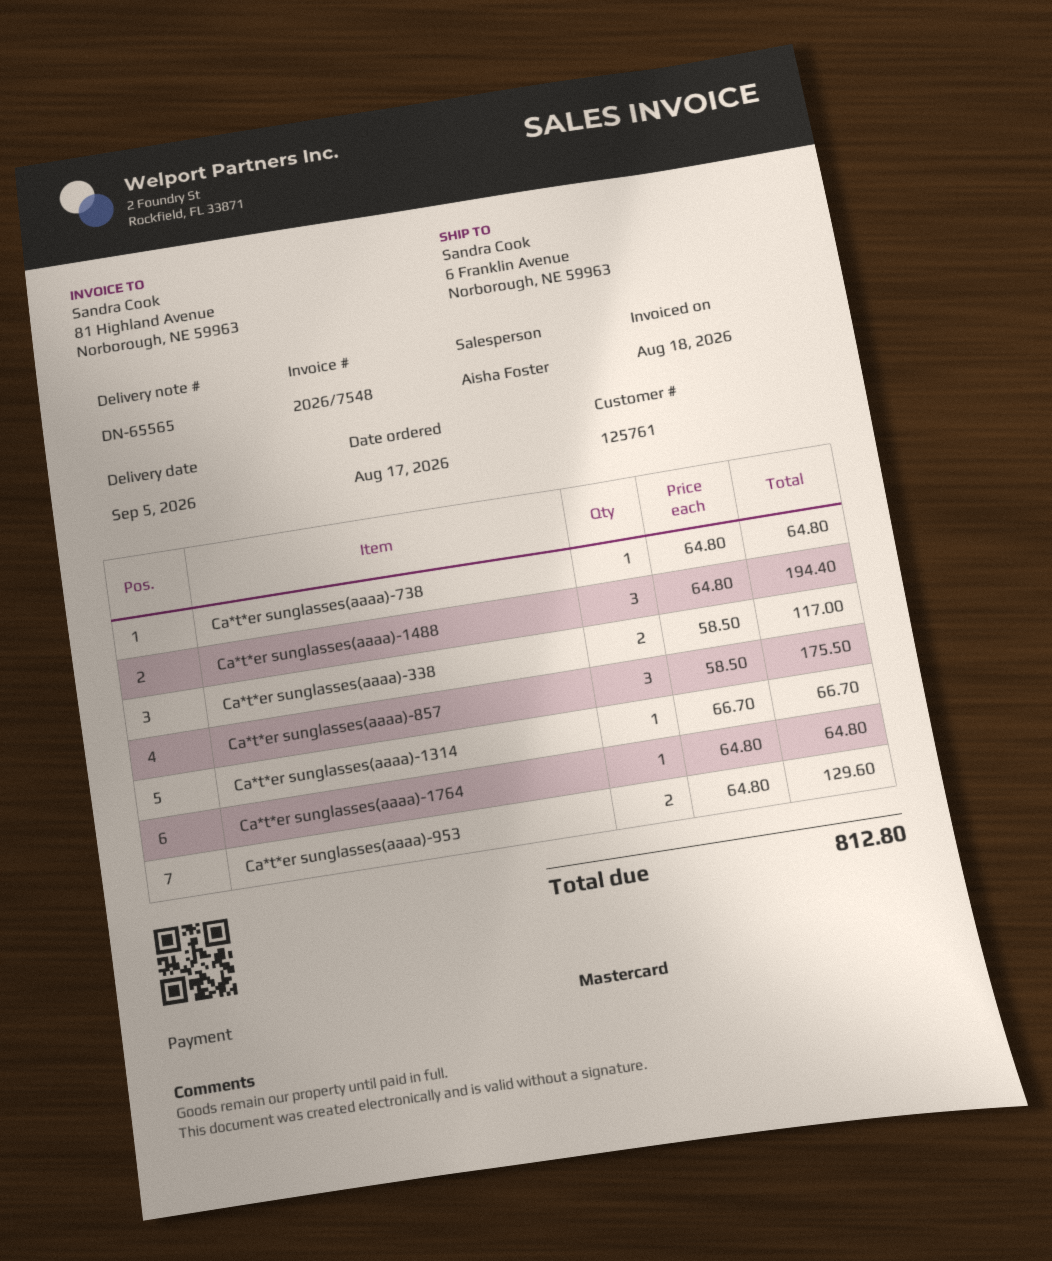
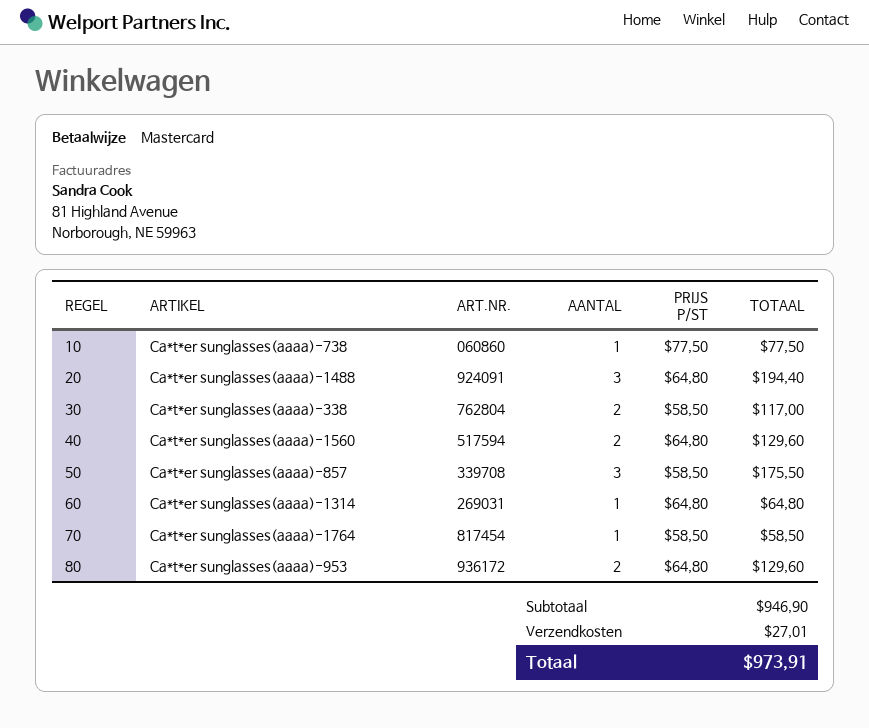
Ca*t*er sunglasses(aaaa)-738: 1 x 64.80 = 64.80 -> 1 x 77.50 = 77.50
Ca*t*er sunglasses(aaaa)-1314: 1 x 66.70 = 66.70 -> 1 x 64.80 = 64.80
Ca*t*er sunglasses(aaaa)-1764: 1 x 64.80 = 64.80 -> 1 x 58.50 = 58.50
Ca*t*er sunglasses(aaaa)-1560: none -> 2 x 64.80 = 129.60
shipping: none -> 27.01
total: 812.80 -> 973.91

